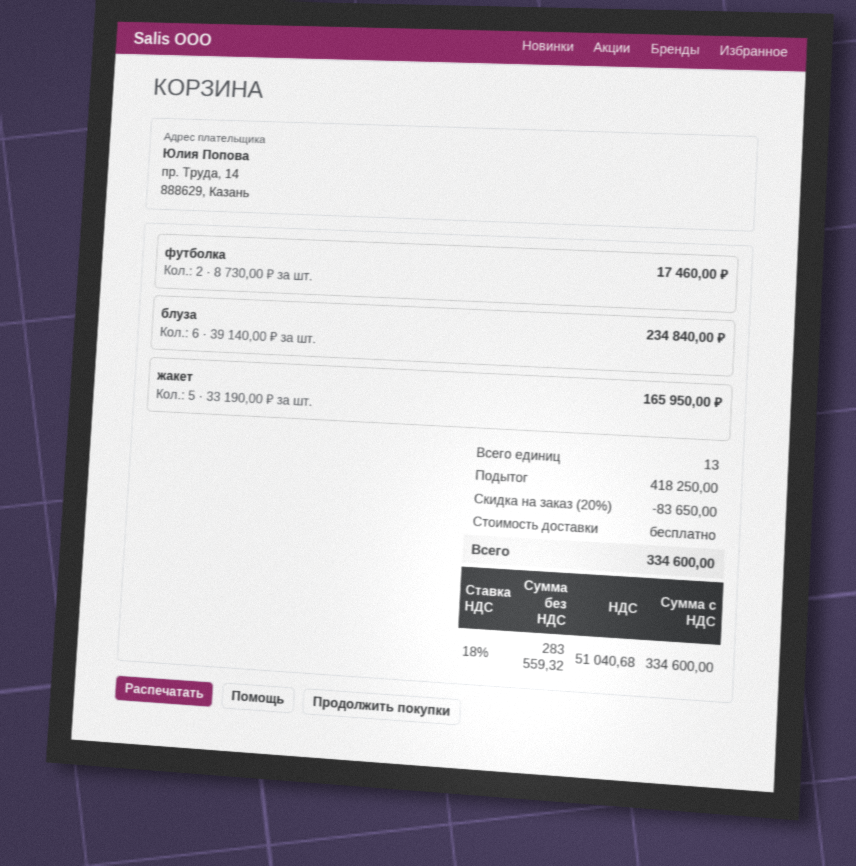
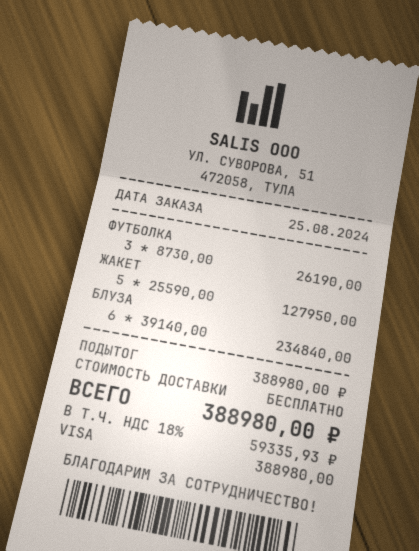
футболка: 2 x 8730.00 = 17460.00 -> 3 x 8730.00 = 26190.00
жакет: 5 x 33190.00 = 165950.00 -> 5 x 25590.00 = 127950.00
subtotal: 418250.00 -> 388980.00
discount: 20% = 83650.00 -> none
tax: 18% = 51040.68 -> 18% = 59335.93
total: 334600.00 -> 388980.00

